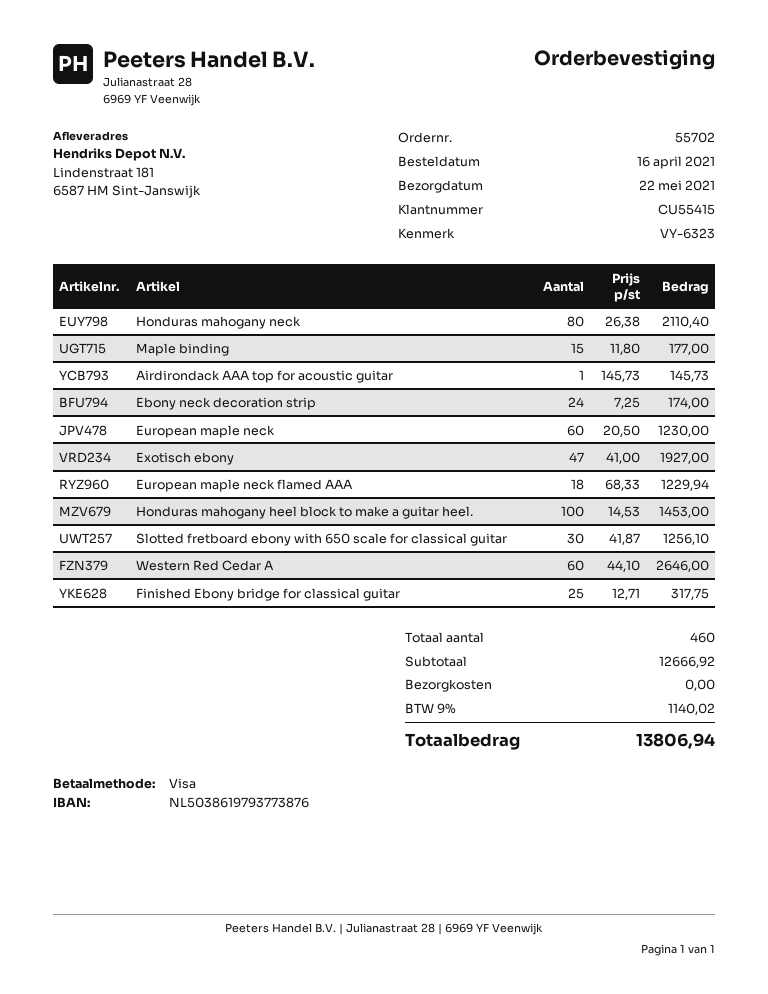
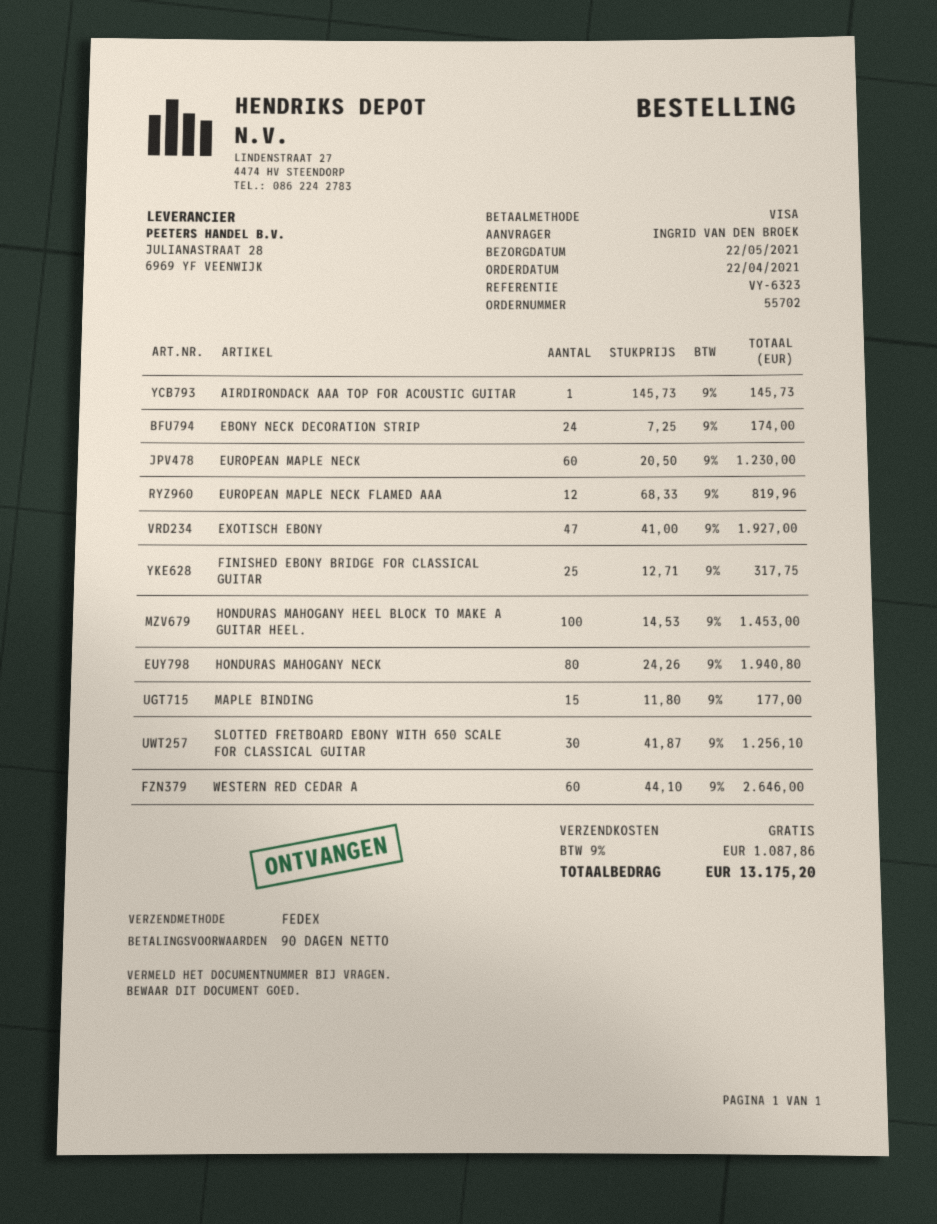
order date: 2021-04-16 -> 2021-04-22
Honduras mahogany neck: 80 x 26.38 = 2110.40 -> 80 x 24.26 = 1940.80
European maple neck flamed AAA: 18 x 68.33 = 1229.94 -> 12 x 68.33 = 819.96
tax: 9% = 1140.02 -> 9% = 1087.86
total: 13806.94 -> 13175.20

